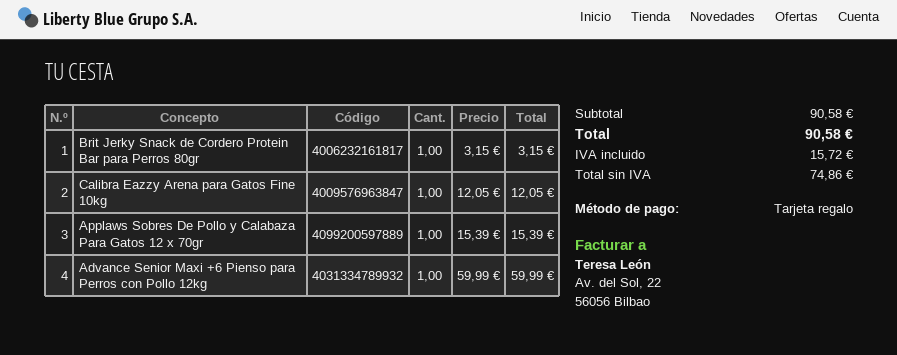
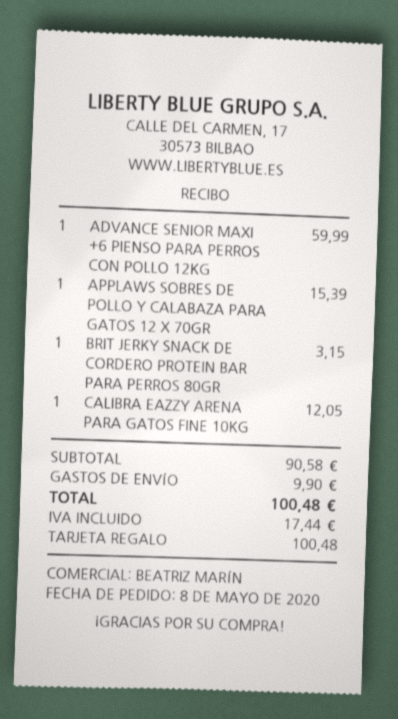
shipping: none -> 9.90
tax: 15.72 -> 17.44
total: 90.58 -> 100.48

